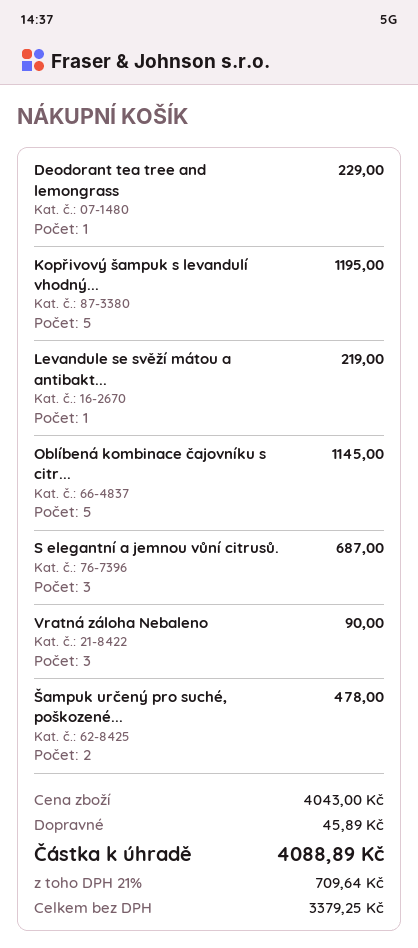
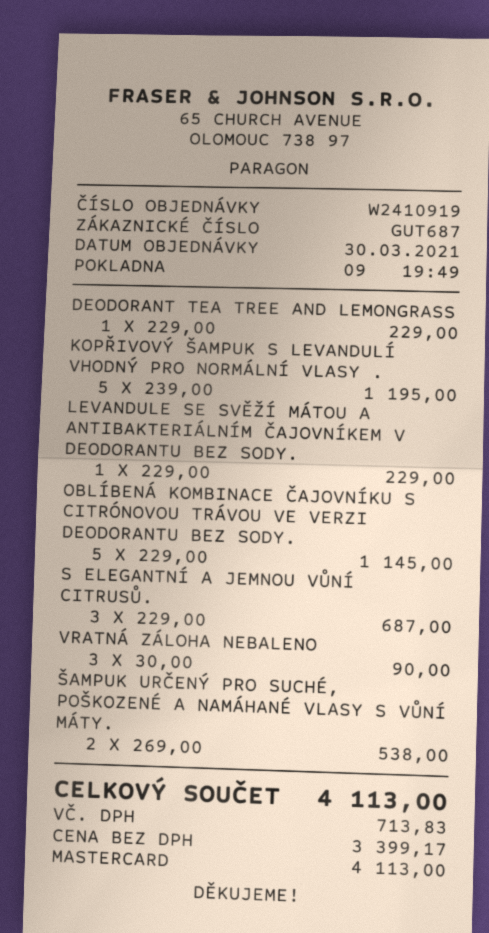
Levandule se svěží mátou a antibakt...: 1 for 219.00 -> 1 for 229.00
Šampuk určený pro suché, poškozené...: 2 for 478.00 -> 2 for 538.00
shipping: 45.89 -> none
net: 3379.25 -> 3399.17
tax: 709.64 -> 713.83
total: 4088.89 -> 4113.00

